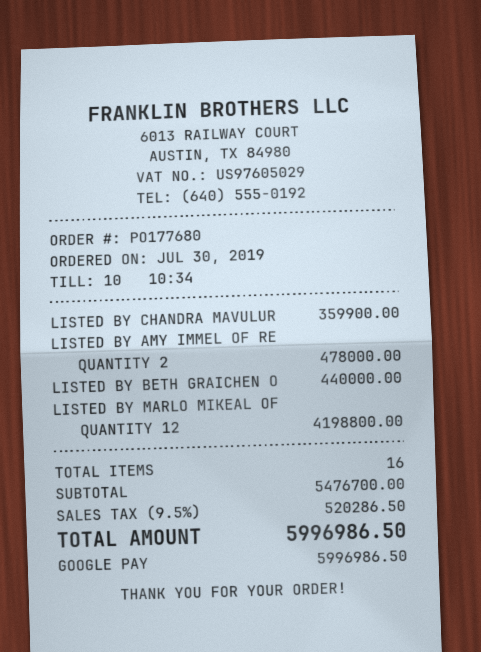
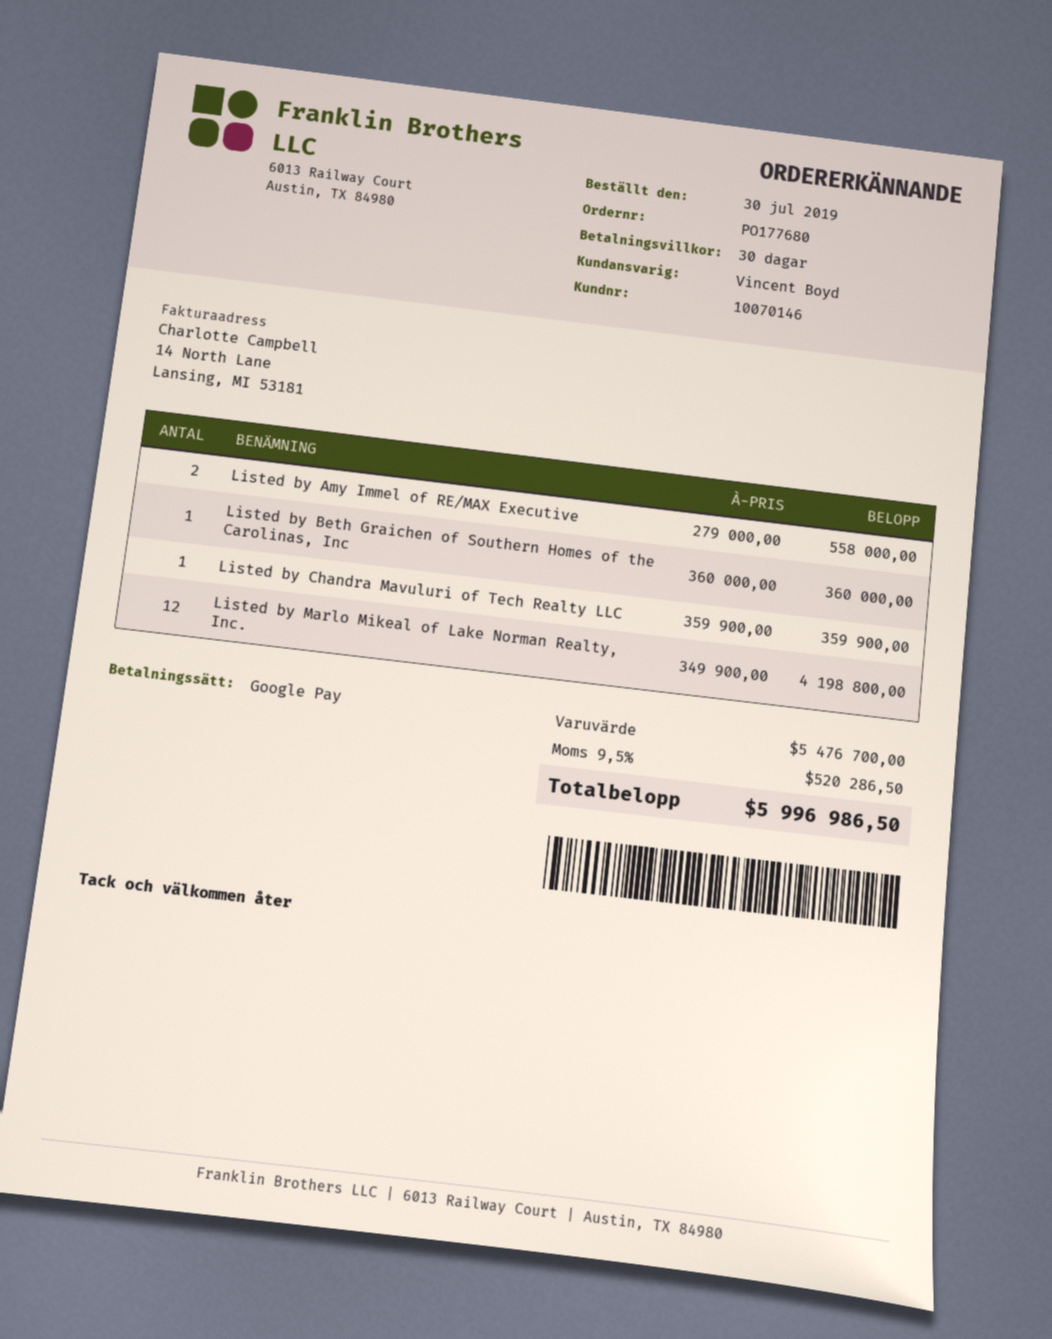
LISTED BY AMY IMMEL OF RE: 2 for 478000.00 -> 2 for 558000.00
LISTED BY BETH GRAICHEN O: 1 for 440000.00 -> 1 for 360000.00

